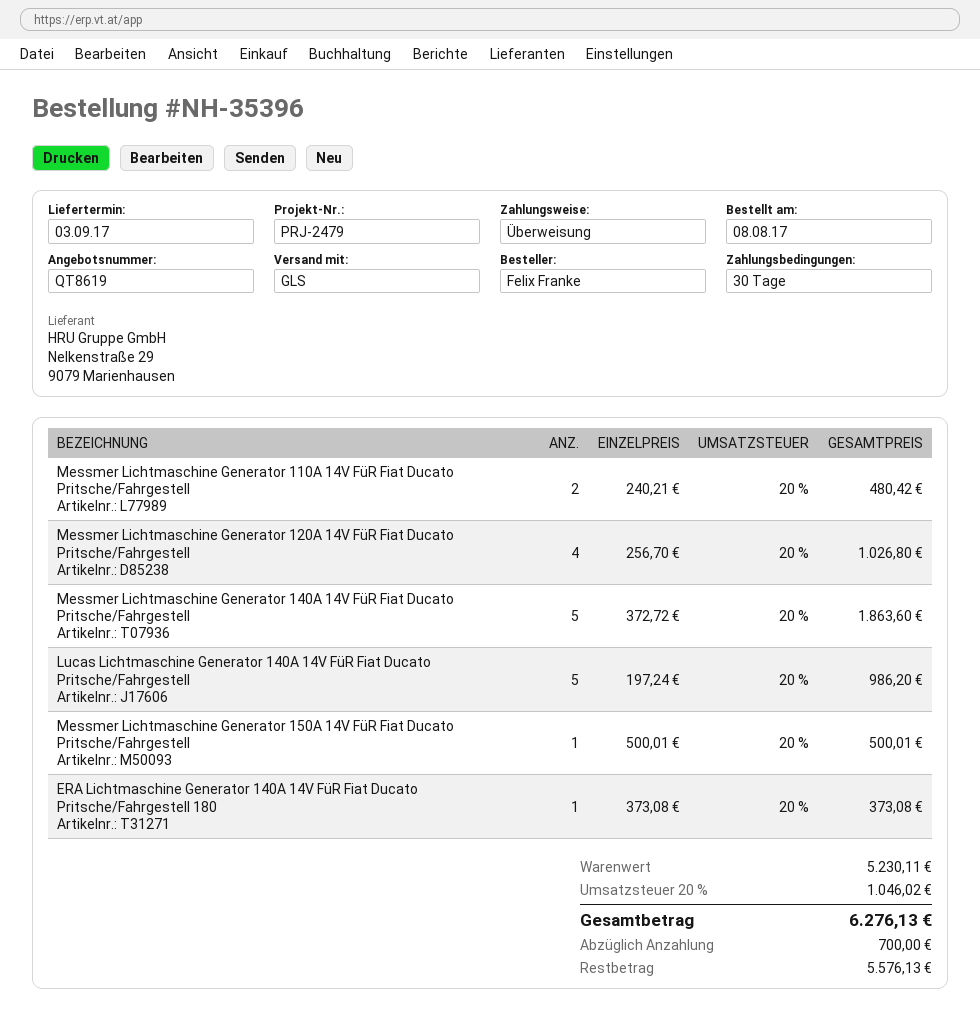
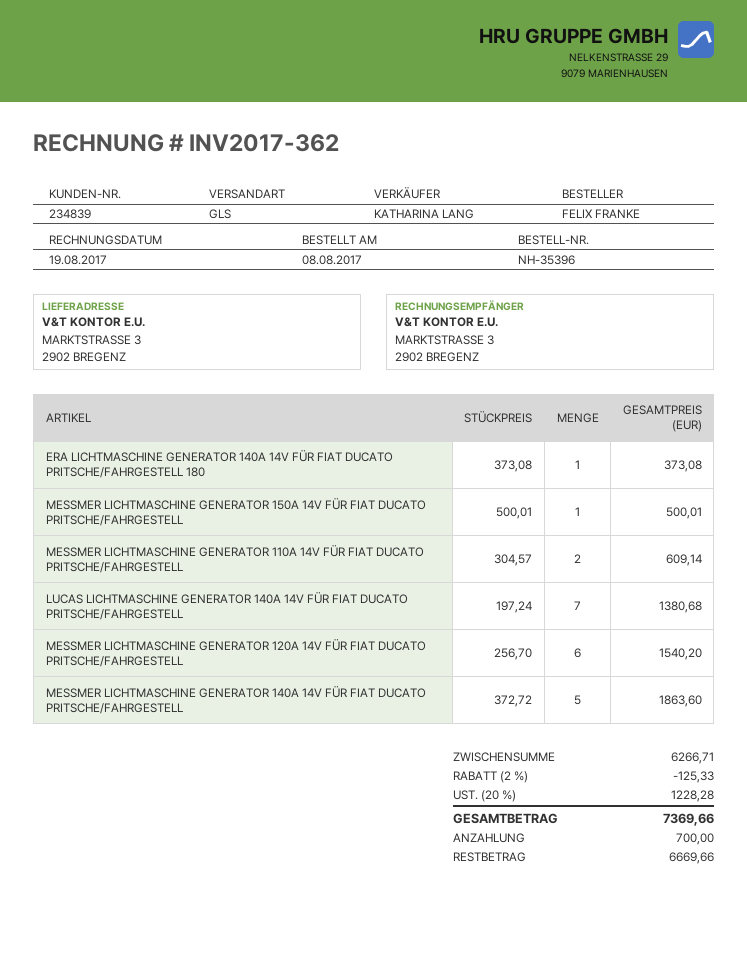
Messmer Lichtmaschine Generator 110A 14V FüR Fiat Ducato Pritsche/Fahrgestell: 2 x 240.21 = 480.42 -> 2 x 304.57 = 609.14
Messmer Lichtmaschine Generator 120A 14V FüR Fiat Ducato Pritsche/Fahrgestell: 4 x 256.70 = 1026.80 -> 6 x 256.70 = 1540.20
Lucas Lichtmaschine Generator 140A 14V FüR Fiat Ducato Pritsche/Fahrgestell: 5 x 197.24 = 986.20 -> 7 x 197.24 = 1380.68
subtotal: 5230.11 -> 6266.71
discount: none -> 2% = 125.33
tax: 20% = 1046.02 -> 20% = 1228.28
total: 6276.13 -> 7369.66
balance: 5576.13 -> 6669.66

